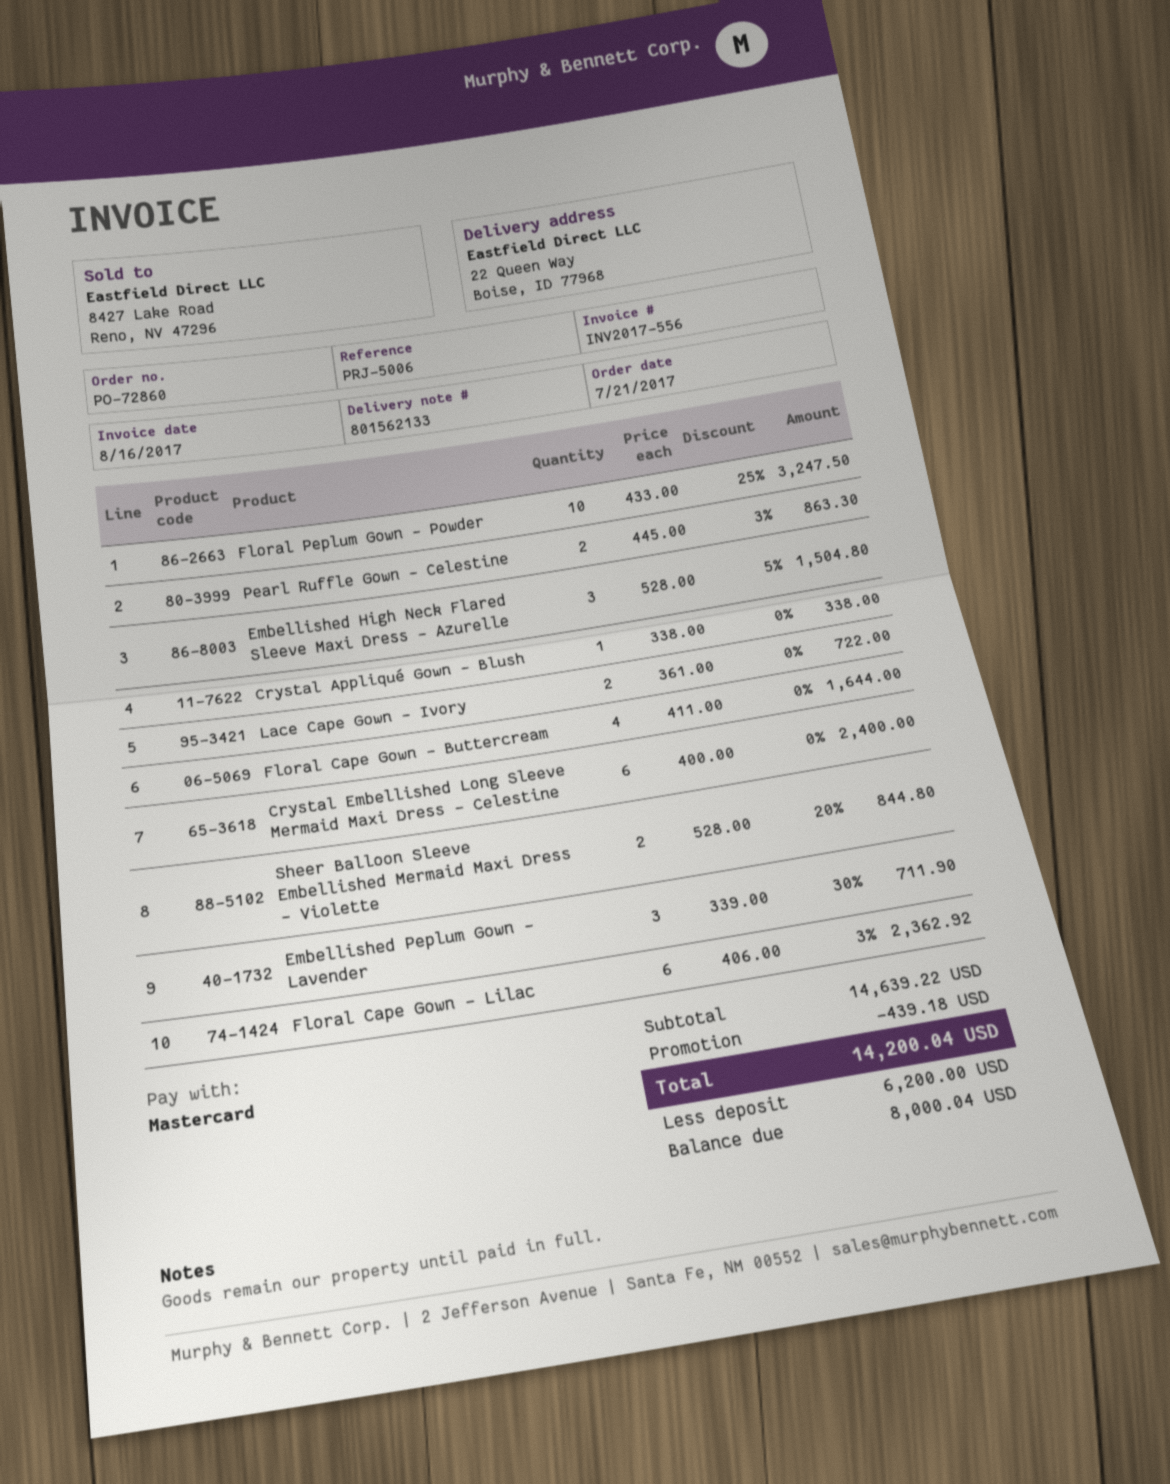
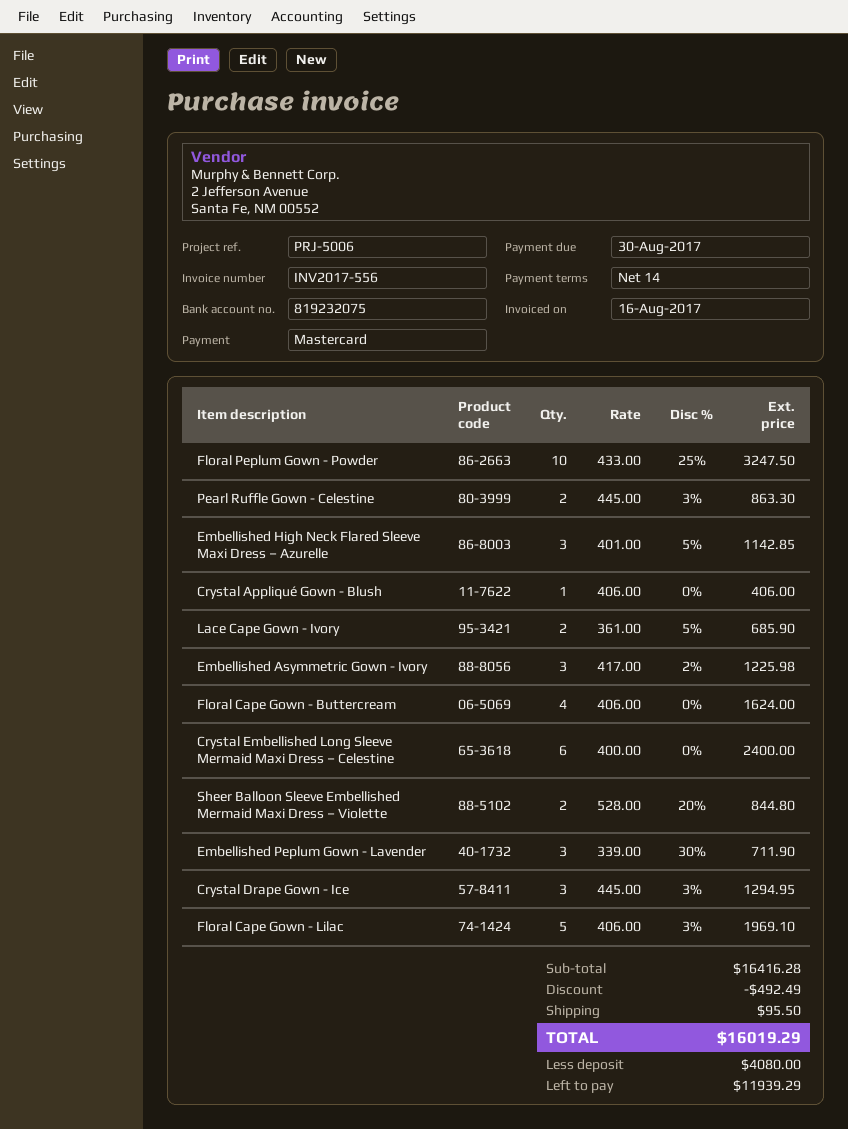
Embellished High Neck Flared Sleeve Maxi Dress – Azurelle: 3 x 528.00 - 5% = 1504.80 -> 3 x 401.00 - 5% = 1142.85
Crystal Appliqué Gown - Blush: 1 x 338.00 = 338.00 -> 1 x 406.00 = 406.00
Lace Cape Gown - Ivory: 2 x 361.00 = 722.00 -> 2 x 361.00 - 5% = 685.90
Floral Cape Gown - Buttercream: 4 x 411.00 = 1644.00 -> 4 x 406.00 = 1624.00
Floral Cape Gown - Lilac: 6 x 406.00 - 3% = 2362.92 -> 5 x 406.00 - 3% = 1969.10
Embellished Asymmetric Gown - Ivory: none -> 3 x 417.00 - 2% = 1225.98
Crystal Drape Gown - Ice: none -> 3 x 445.00 - 3% = 1294.95
subtotal: 14639.22 -> 16416.28
discount: 439.18 -> 492.49
shipping: none -> 95.50
total: 14200.04 -> 16019.29
deposit: 6200.00 -> 4080.00
balance: 8000.04 -> 11939.29

